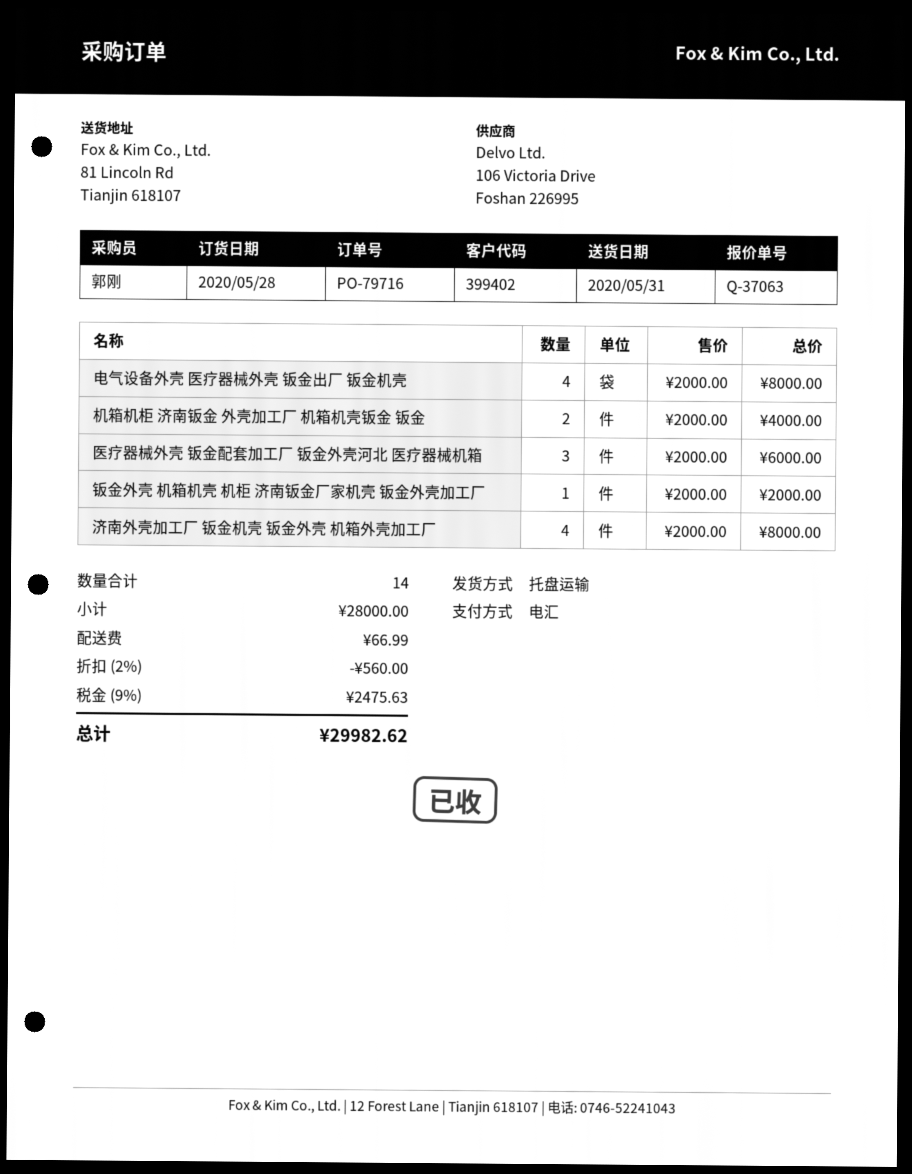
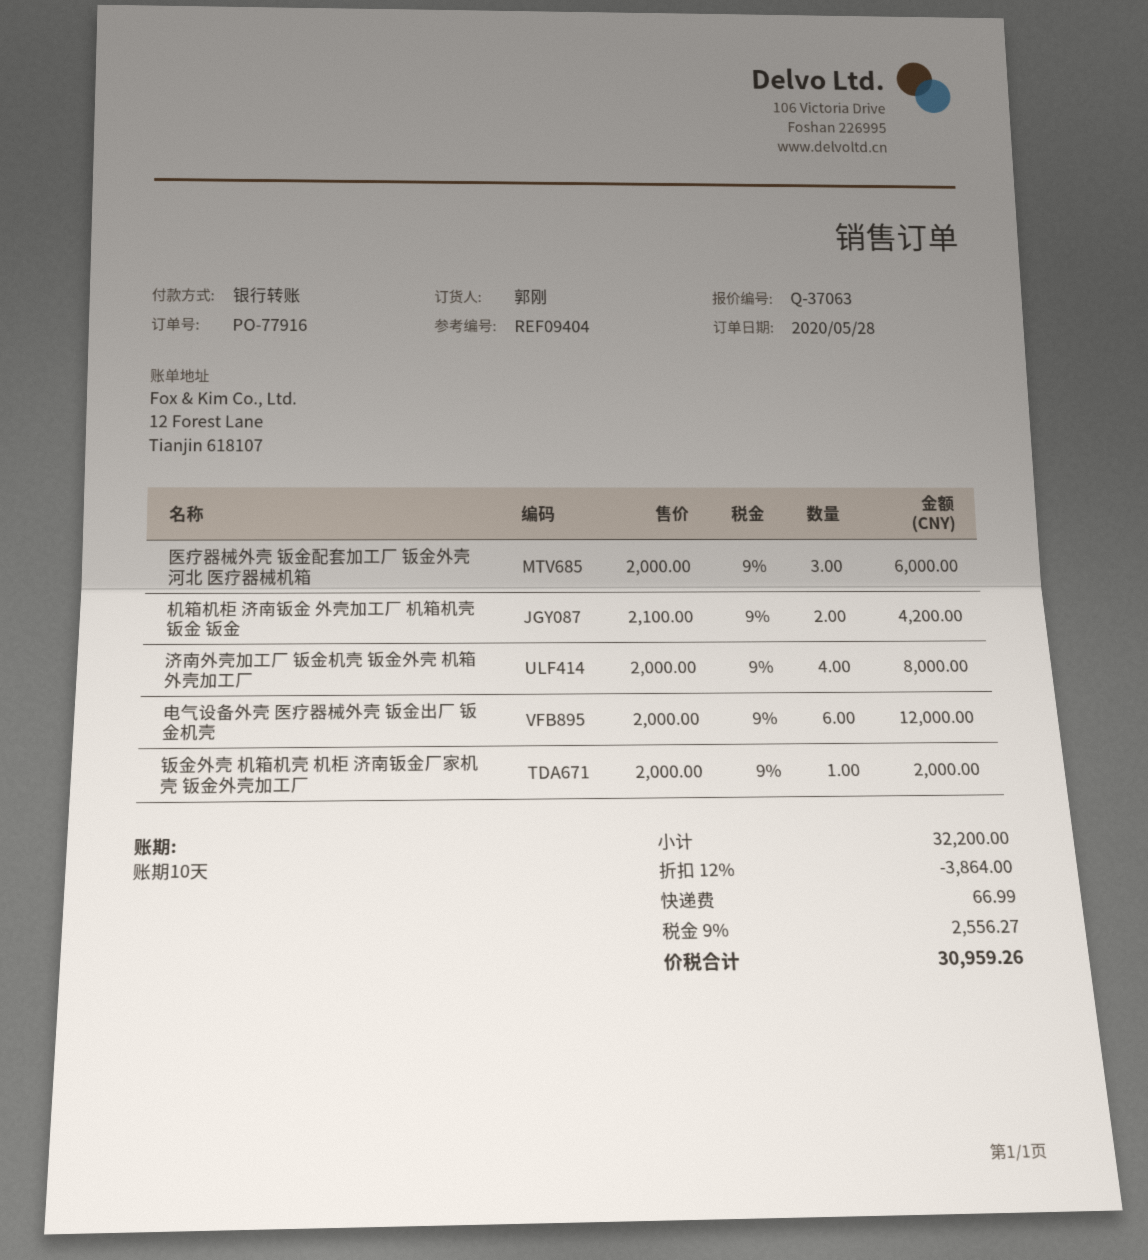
order number: PO-79716 -> PO-77916
电气设备外壳 医疗器械外壳 钣金出厂 钣金机壳: 4 x 2000.00 = 8000.00 -> 6 x 2000.00 = 12000.00
机箱机柜 济南钣金 外壳加工厂 机箱机壳钣金 钣金: 2 x 2000.00 = 4000.00 -> 2 x 2100.00 = 4200.00
subtotal: 28000.00 -> 32200.00
discount: 2% = 560.00 -> 12% = 3864.00
tax: 9% = 2475.63 -> 9% = 2556.27
total: 29982.62 -> 30959.26

